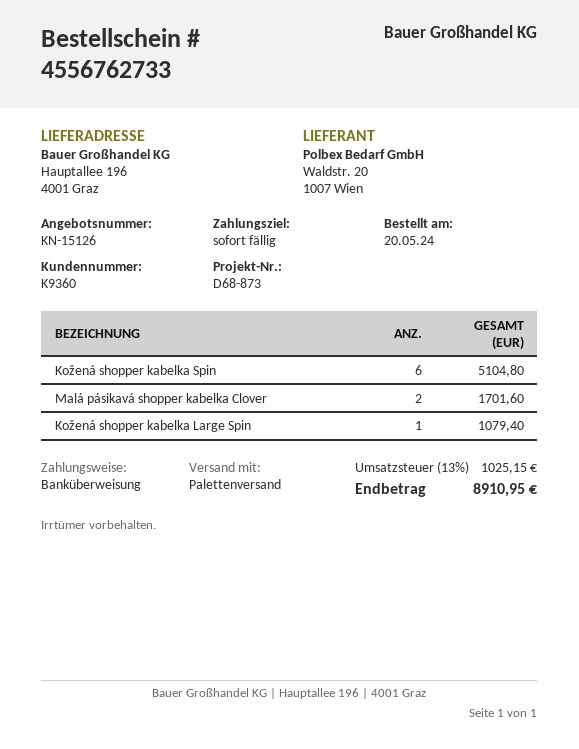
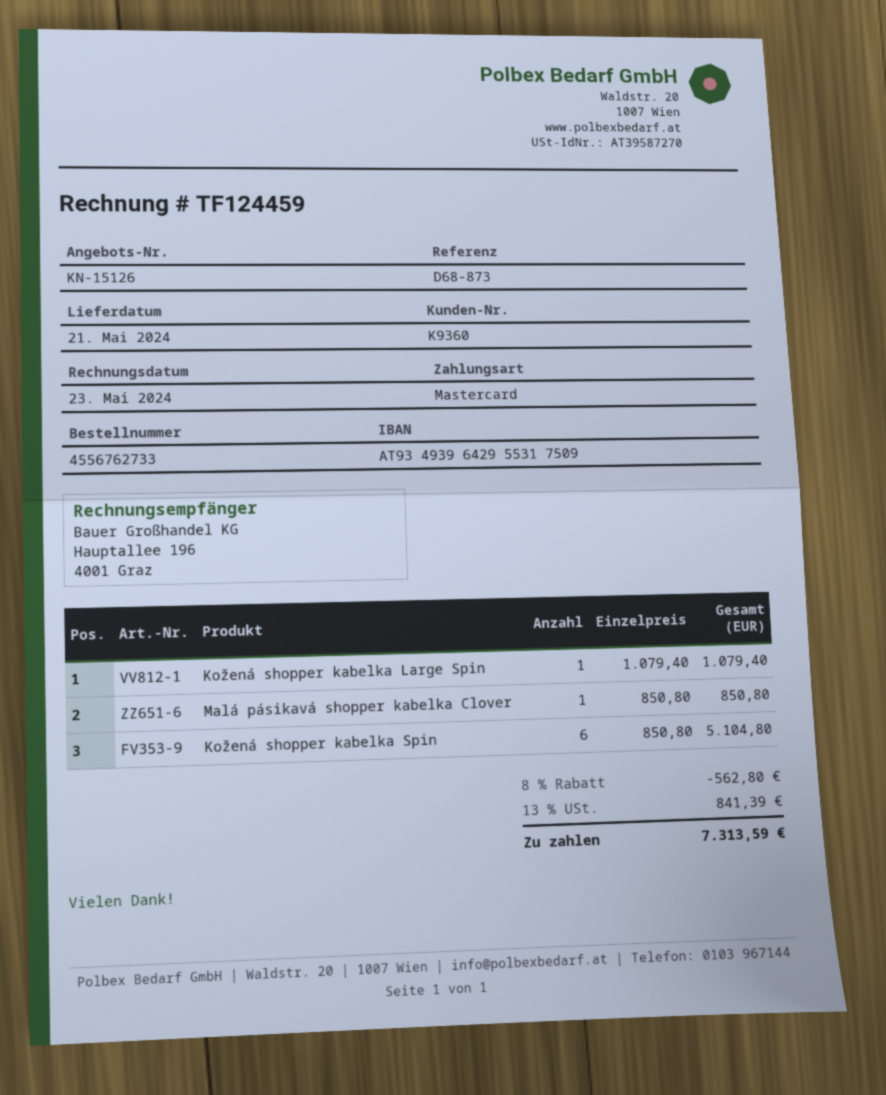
payment method: bank transfer -> Mastercard
Malá pásikavá shopper kabelka Clover: 2 for 1701.60 -> 1 for 850.80
discount: none -> 8% = 562.80
tax: 13% = 1025.15 -> 13% = 841.39
total: 8910.95 -> 7313.59

